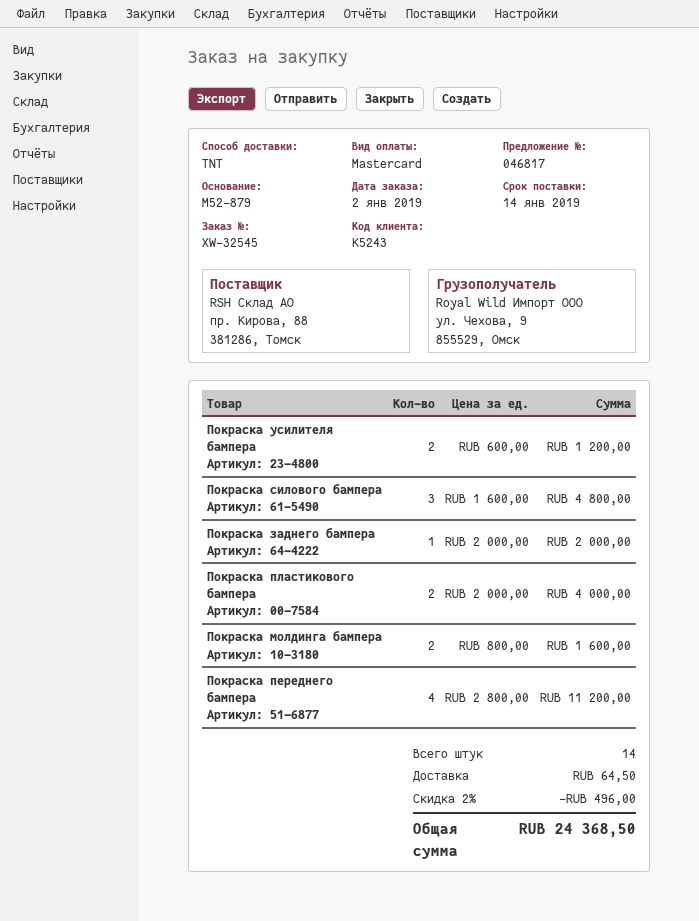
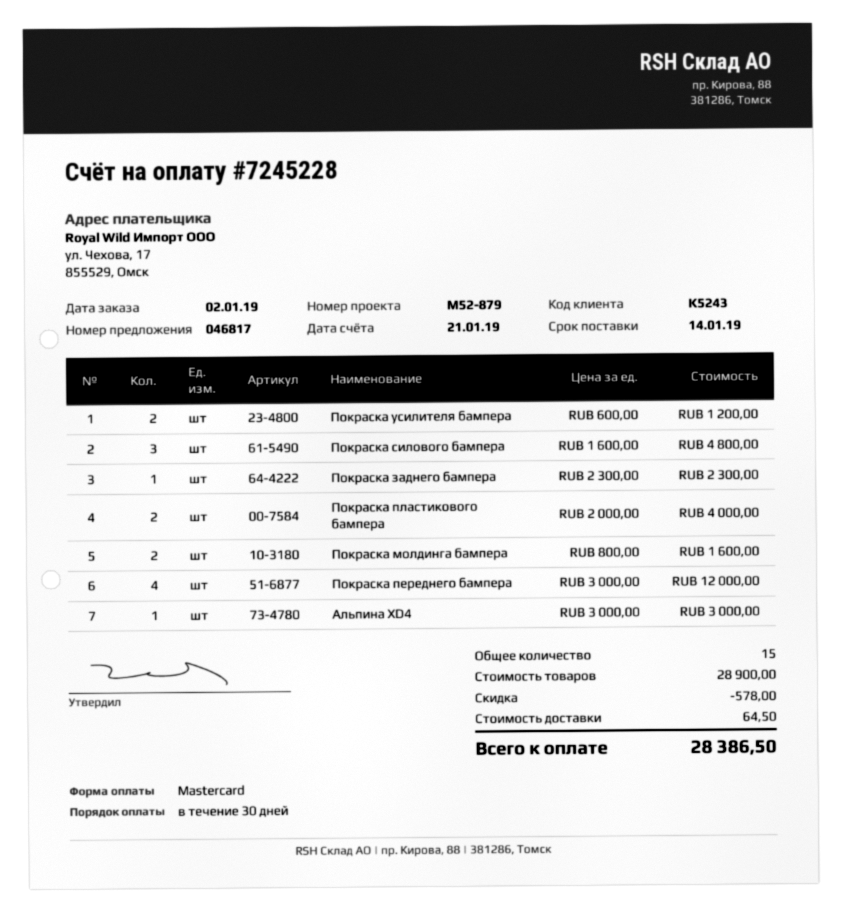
Покраска заднего бампера: 1 x 2000.00 = 2000.00 -> 1 x 2300.00 = 2300.00
Покраска переднего бампера: 4 x 2800.00 = 11200.00 -> 4 x 3000.00 = 12000.00
Альпина XD4: none -> 1 x 3000.00 = 3000.00
total quantity: 14 -> 15
discount: 496.00 -> 578.00
total: 24368.50 -> 28386.50

